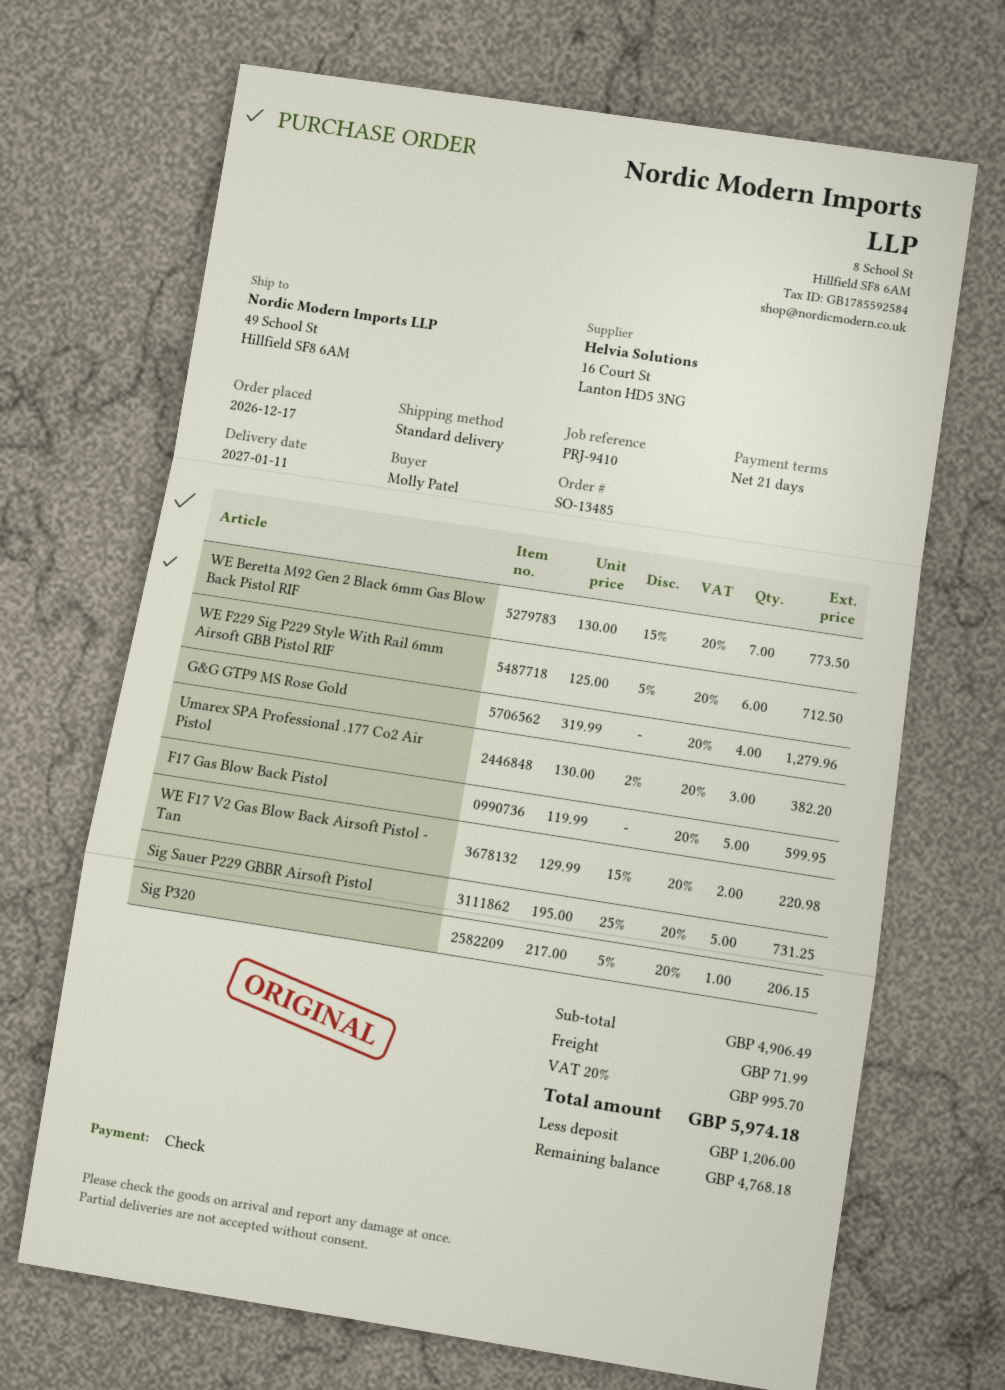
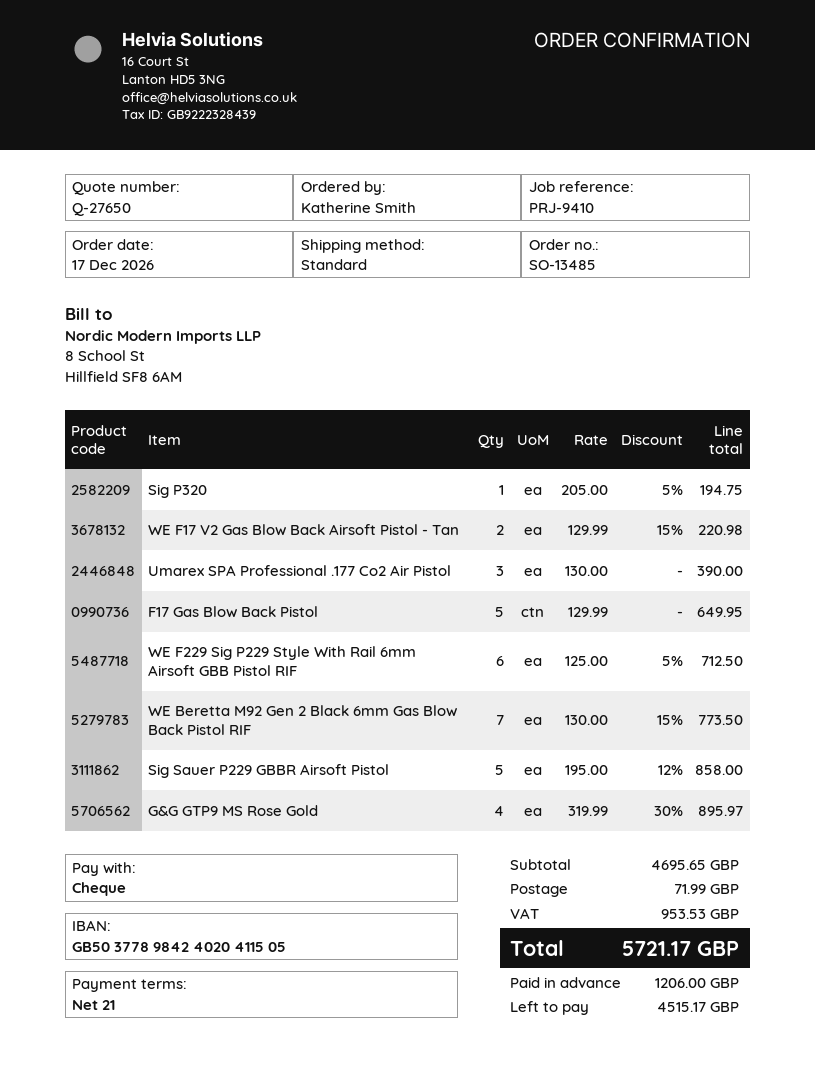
ordered by: Molly Patel -> Katherine Smith
G&G GTP9 MS Rose Gold: 4 x 319.99 = 1279.96 -> 4 x 319.99 - 30% = 895.97
Umarex SPA Professional .177 Co2 Air Pistol: 3 x 130.00 - 2% = 382.20 -> 3 x 130.00 = 390.00
F17 Gas Blow Back Pistol: 5 x 119.99 = 599.95 -> 5 x 129.99 = 649.95
Sig Sauer P229 GBBR Airsoft Pistol: 5 x 195.00 - 25% = 731.25 -> 5 x 195.00 - 12% = 858.00
Sig P320: 1 x 217.00 - 5% = 206.15 -> 1 x 205.00 - 5% = 194.75
subtotal: 4906.49 -> 4695.65
tax: 995.70 -> 953.53
total: 5974.18 -> 5721.17
balance: 4768.18 -> 4515.17

